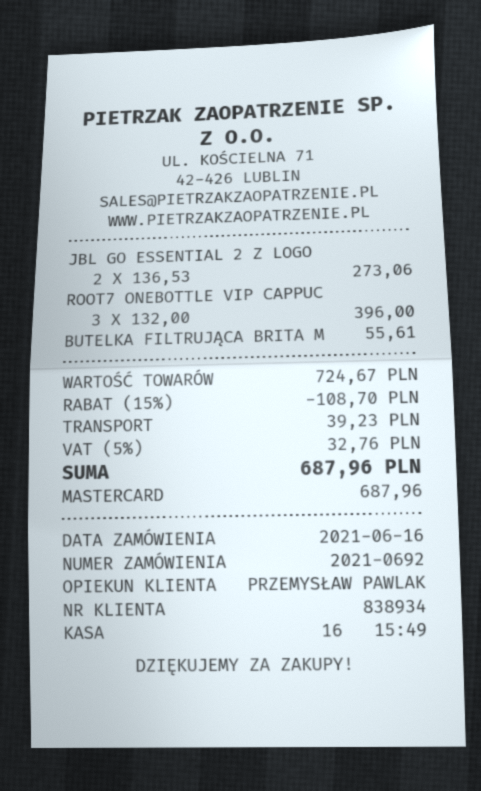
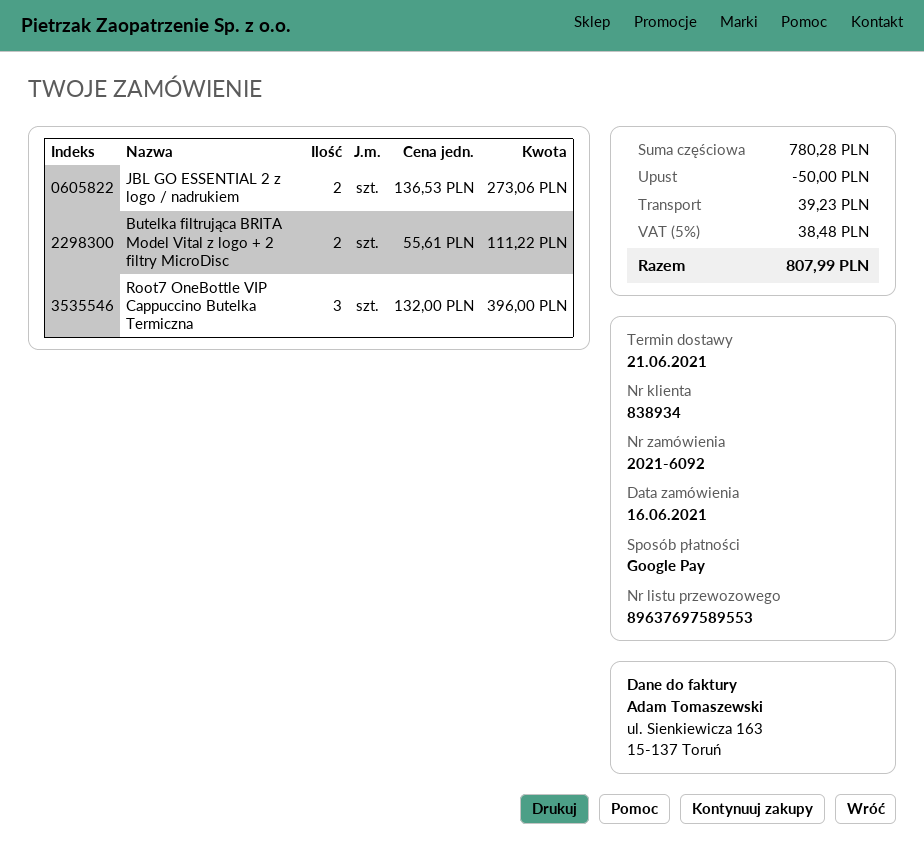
order number: 2021-0692 -> 2021-6092
payment method: Mastercard -> Google Pay
BUTELKA FILTRUJĄCA BRITA M: 1 x 55.61 = 55.61 -> 2 x 55.61 = 111.22
subtotal: 724.67 -> 780.28
discount: 108.70 -> 50.00
tax: 5% = 32.76 -> 5% = 38.48
total: 687.96 -> 807.99

